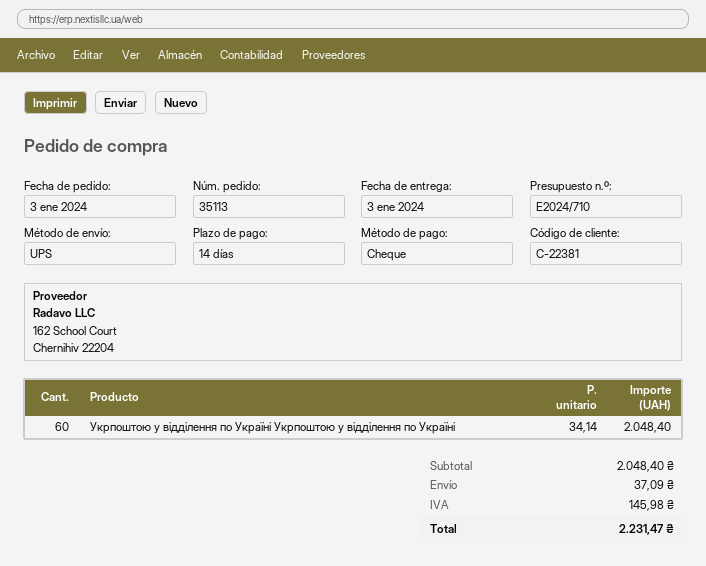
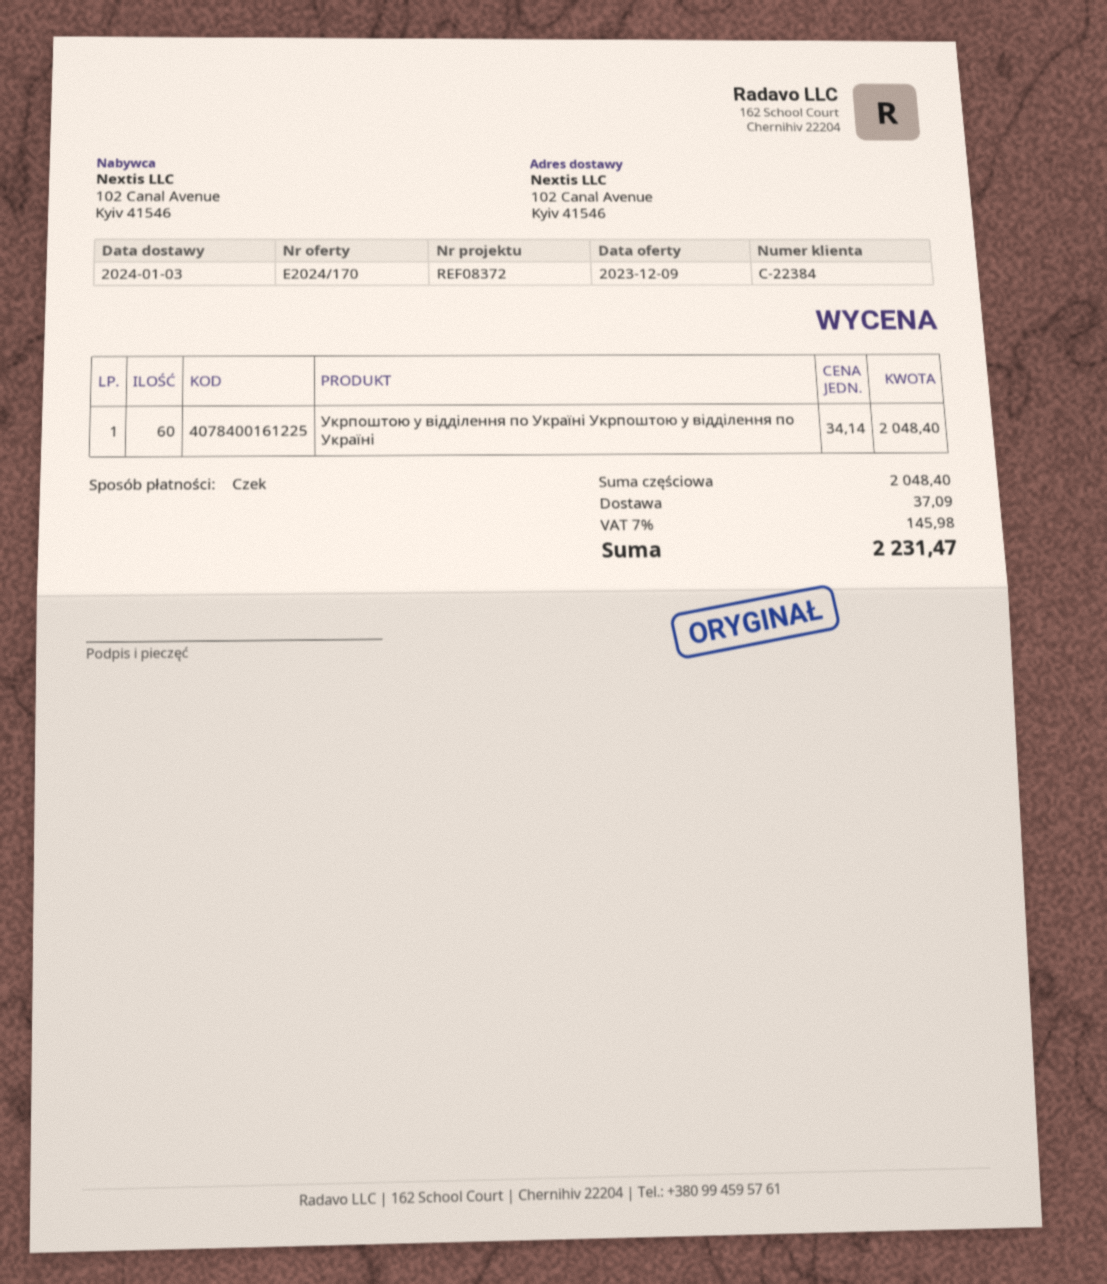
quote number: E2024/710 -> E2024/170
customer number: C-22381 -> C-22384

